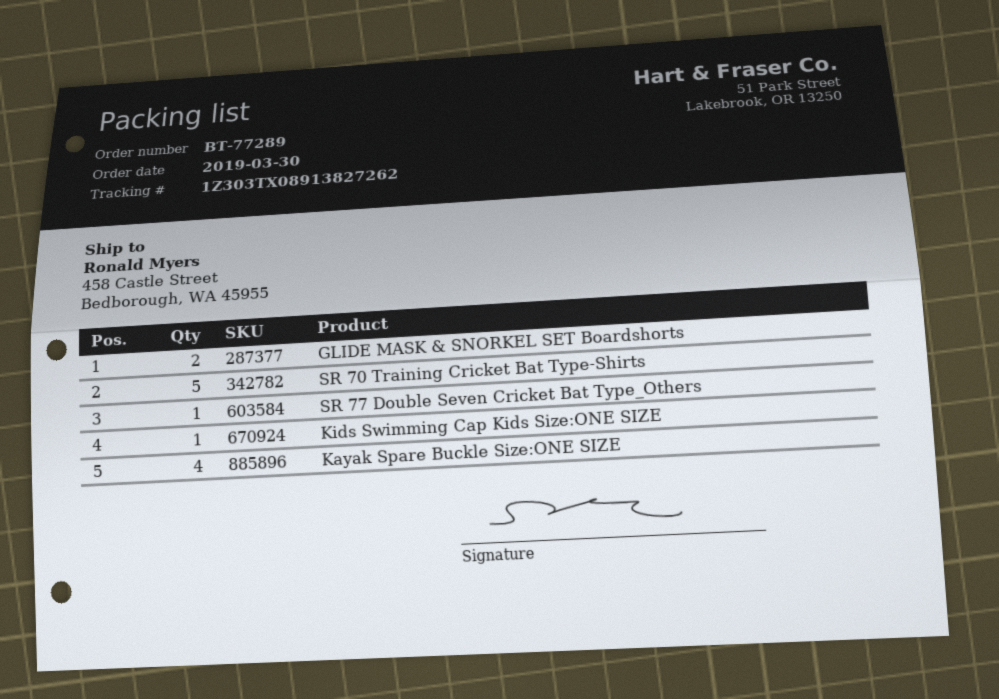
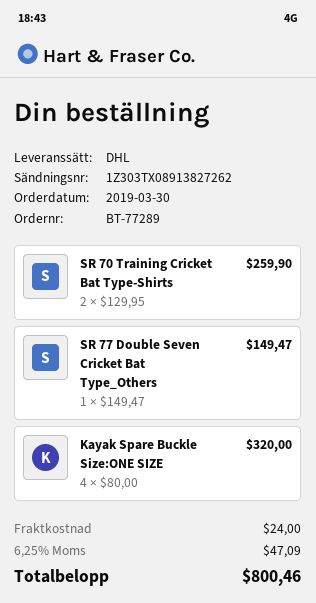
GLIDE MASK & SNORKEL SET Boardshorts: 2 -> none
SR 70 Training Cricket Bat Type-Shirts: 5 -> 2
Kids Swimming Cap Kids Size:ONE SIZE: 1 -> none

